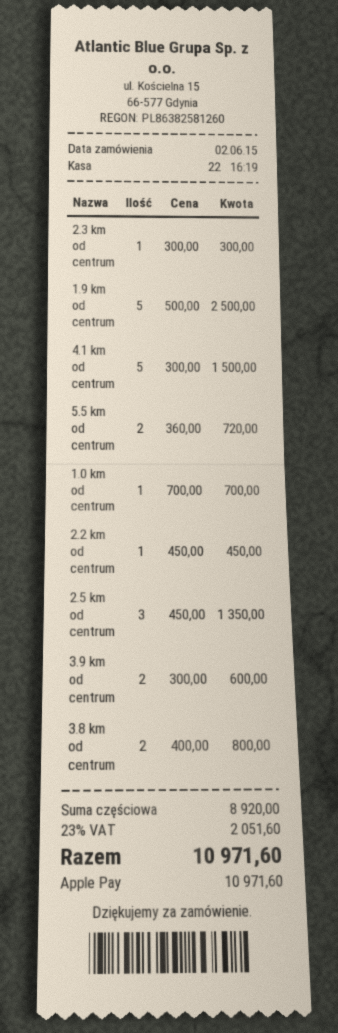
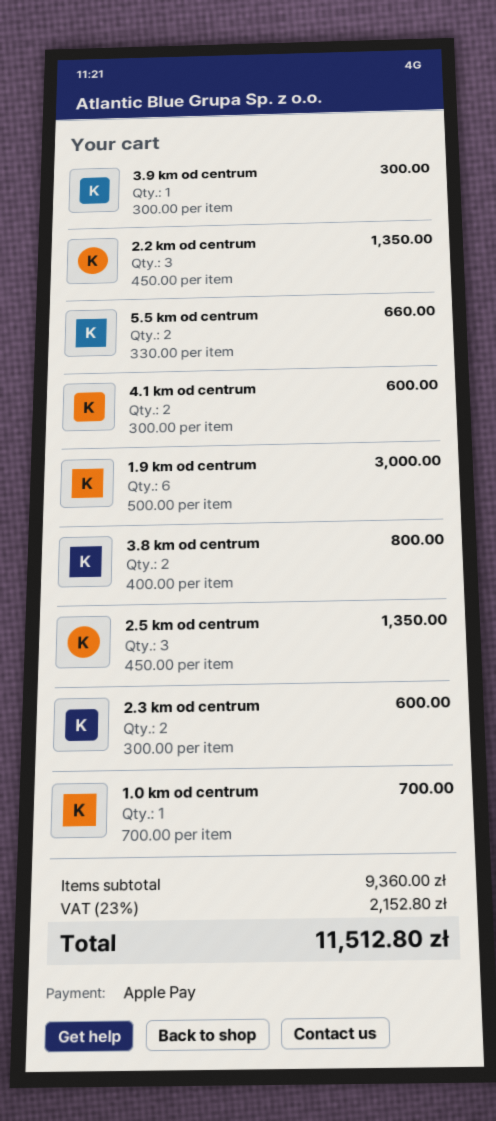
2.3 km od centrum: 1 x 300.00 = 300.00 -> 2 x 300.00 = 600.00
1.9 km od centrum: 5 x 500.00 = 2500.00 -> 6 x 500.00 = 3000.00
4.1 km od centrum: 5 x 300.00 = 1500.00 -> 2 x 300.00 = 600.00
5.5 km od centrum: 2 x 360.00 = 720.00 -> 2 x 330.00 = 660.00
2.2 km od centrum: 1 x 450.00 = 450.00 -> 3 x 450.00 = 1350.00
3.9 km od centrum: 2 x 300.00 = 600.00 -> 1 x 300.00 = 300.00
subtotal: 8920.00 -> 9360.00
tax: 23% = 2051.60 -> 23% = 2152.80
total: 10971.60 -> 11512.80

